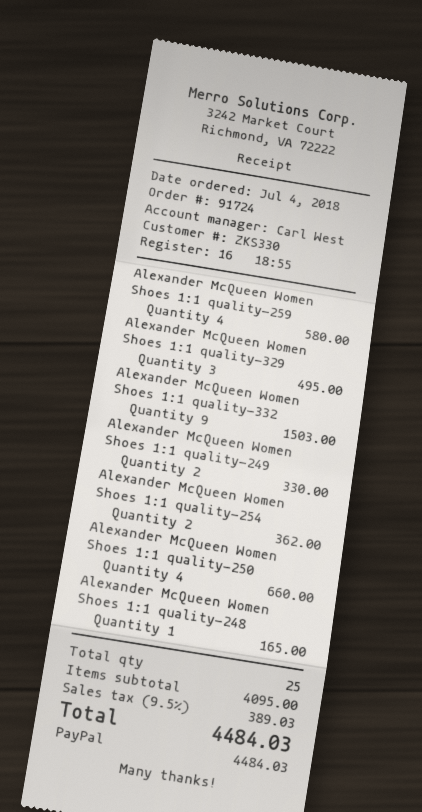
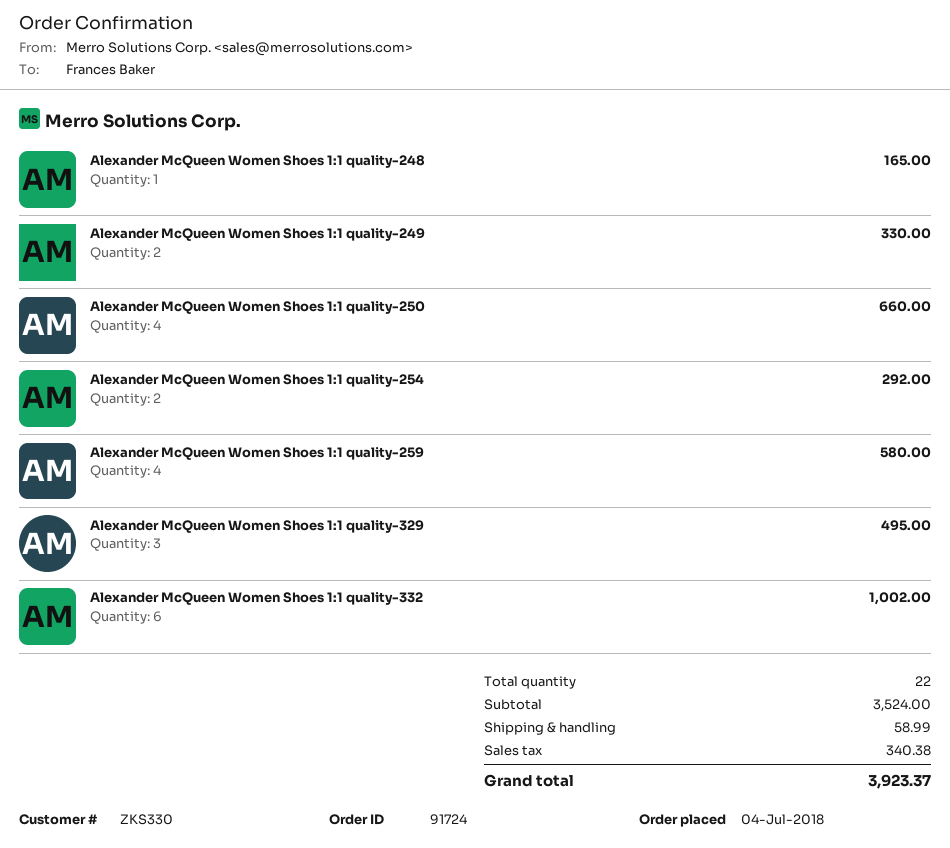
Alexander McQueen Women Shoes 1:1 quality-332: 9 for 1503.00 -> 6 for 1002.00
Alexander McQueen Women Shoes 1:1 quality-254: 2 for 362.00 -> 2 for 292.00
total quantity: 25 -> 22
subtotal: 4095.00 -> 3524.00
shipping: none -> 58.99
tax: 389.03 -> 340.38
total: 4484.03 -> 3923.37

